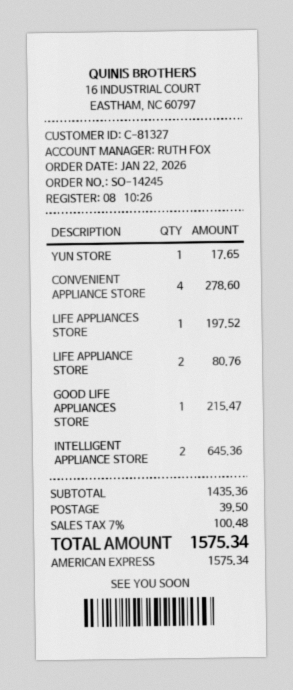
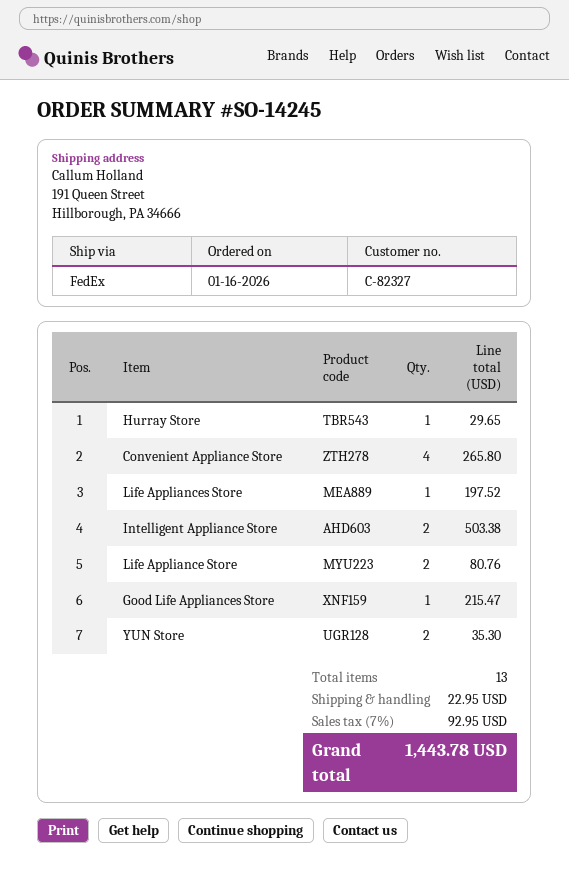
order date: 2026-01-22 -> 2026-01-16
customer number: C-81327 -> C-82327
YUN STORE: 1 for 17.65 -> 2 for 35.30
CONVENIENT APPLIANCE STORE: 4 for 278.60 -> 4 for 265.80
INTELLIGENT APPLIANCE STORE: 2 for 645.36 -> 2 for 503.38
Hurray Store: none -> 1 for 29.65
shipping: 39.50 -> 22.95
tax: 7% = 100.48 -> 7% = 92.95
total: 1575.34 -> 1443.78

